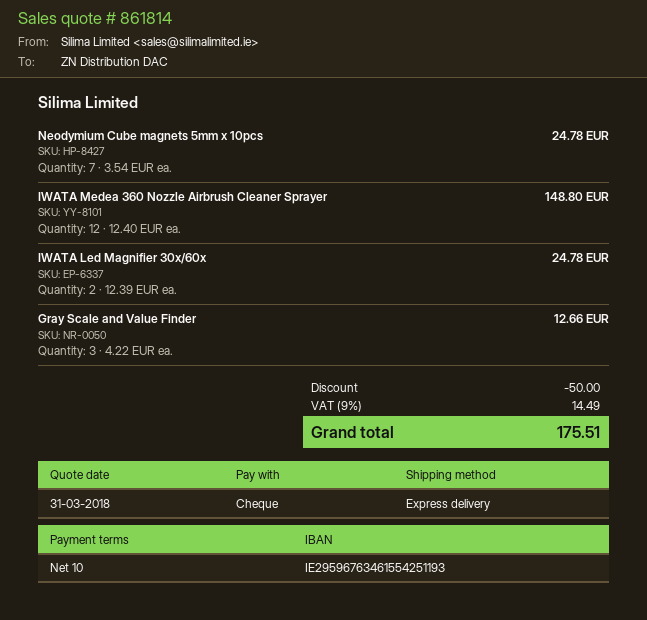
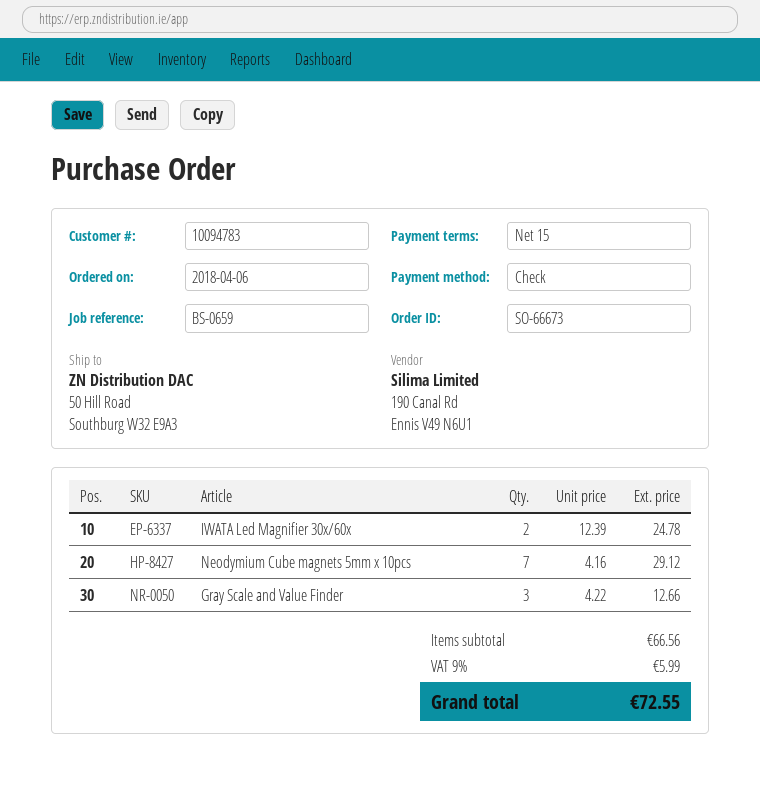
payment terms: 10 days -> 15 days
Neodymium Cube magnets 5mm x 10pcs: 7 x 3.54 = 24.78 -> 7 x 4.16 = 29.12
IWATA Medea 360 Nozzle Airbrush Cleaner Sprayer: 12 x 12.40 = 148.80 -> none
discount: 50.00 -> none
tax: 9% = 14.49 -> 9% = 5.99
total: 175.51 -> 72.55

